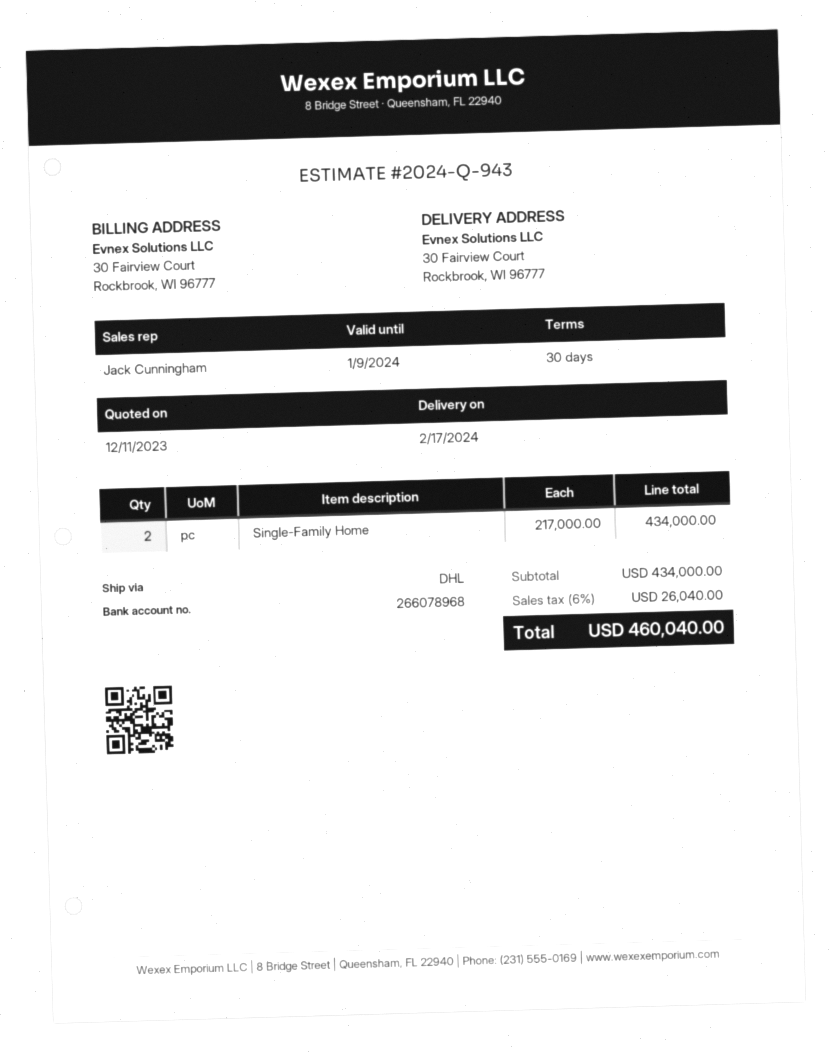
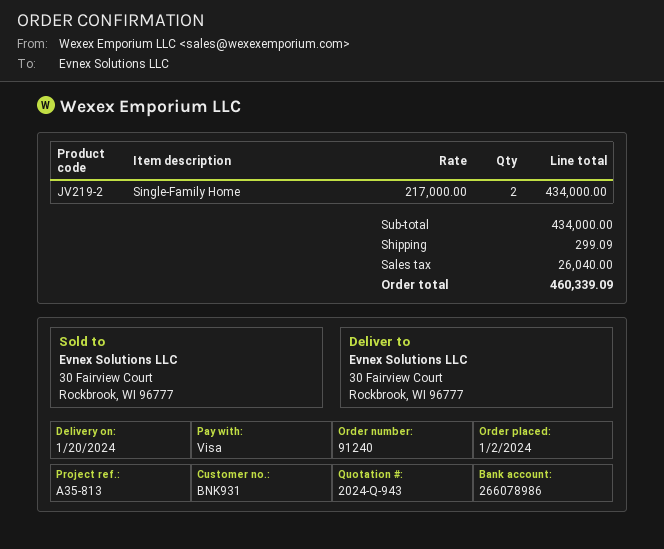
delivery date: 2024-02-17 -> 2024-01-20
bank account: 266078968 -> 266078986
shipping: none -> 299.09
total: 460040.00 -> 460339.09

